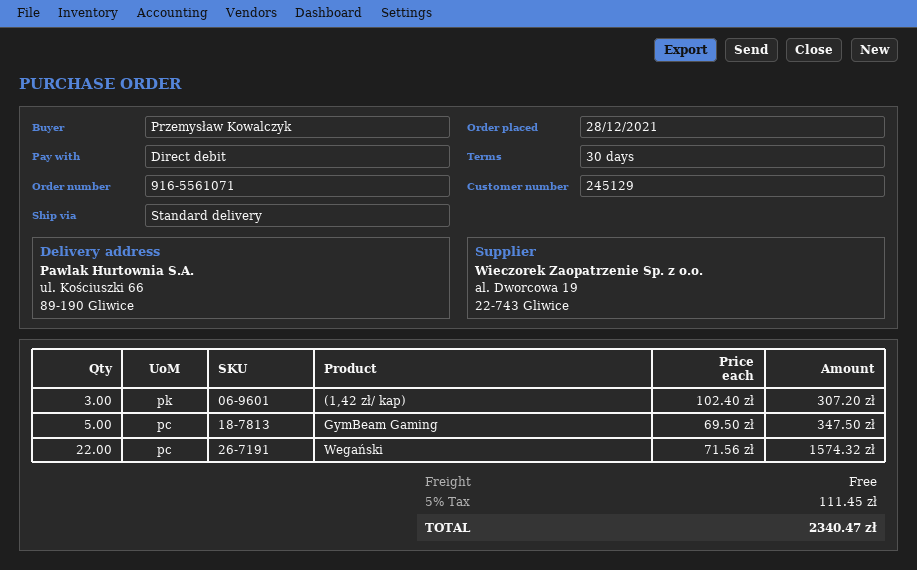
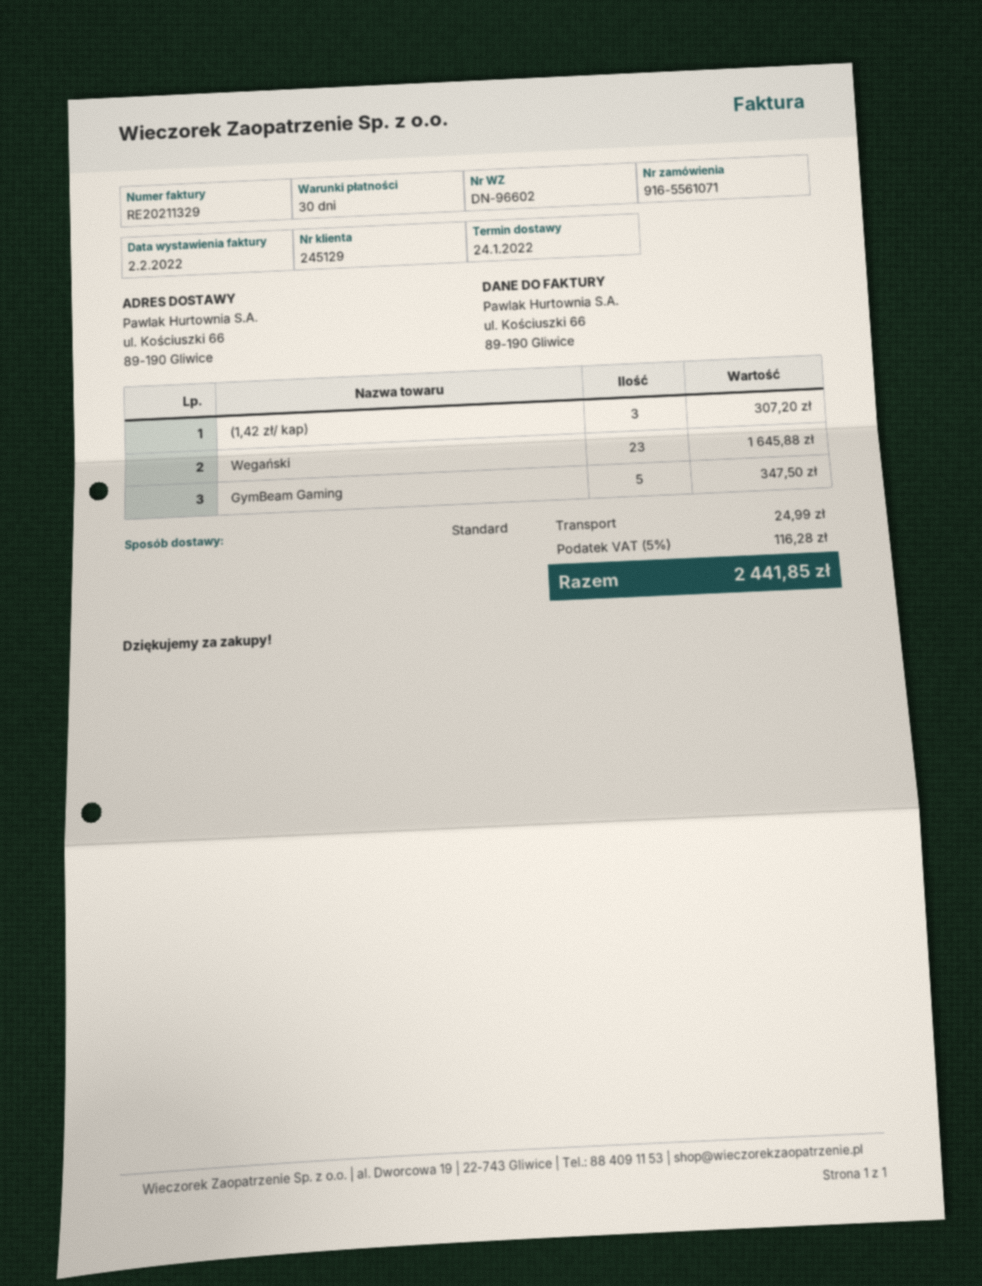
Wegański: 22 for 1574.32 -> 23 for 1645.88
shipping: 0.00 -> 24.99
tax: 5% = 111.45 -> 5% = 116.28
total: 2340.47 -> 2441.85

